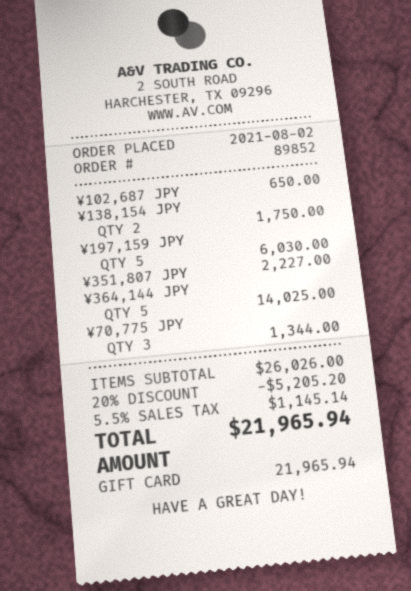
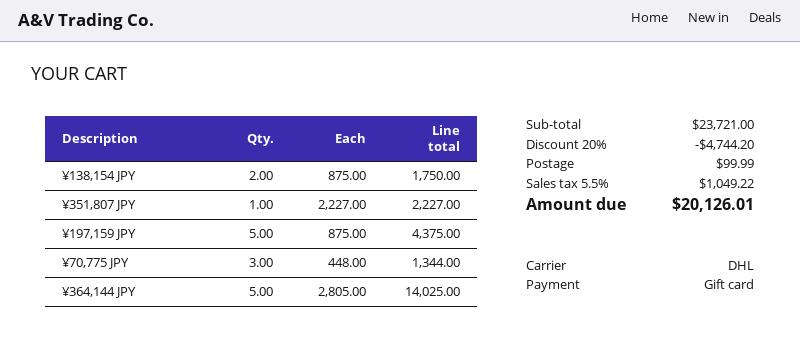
¥102,687 JPY: 1 for 650.00 -> none
¥197,159 JPY: 5 for 6030.00 -> 5 for 4375.00
subtotal: 26026.00 -> 23721.00
discount: 20% = 5205.20 -> 20% = 4744.20
shipping: none -> 99.99
tax: 5.5% = 1145.14 -> 5.5% = 1049.22
total: 21965.94 -> 20126.01

